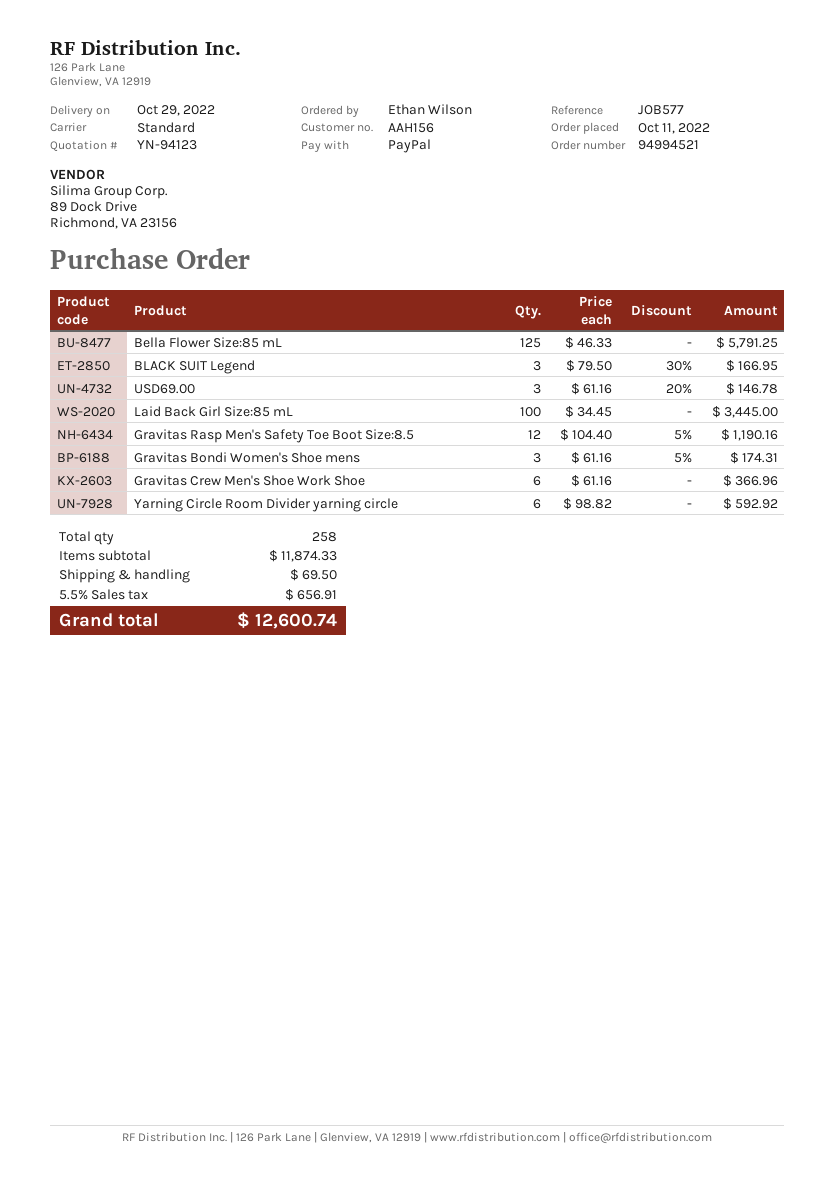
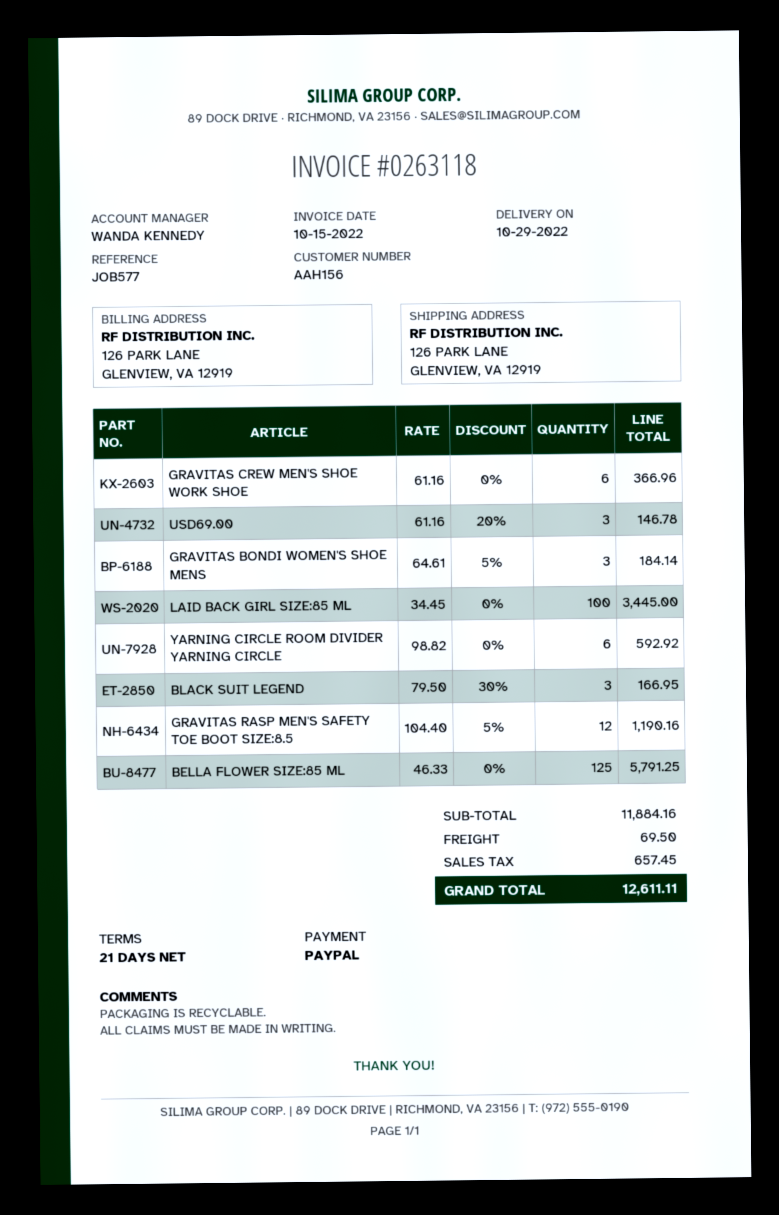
Gravitas Bondi Women's Shoe mens: 3 x 61.16 - 5% = 174.31 -> 3 x 64.61 - 5% = 184.14
subtotal: 11874.33 -> 11884.16
tax: 656.91 -> 657.45
total: 12600.74 -> 12611.11

